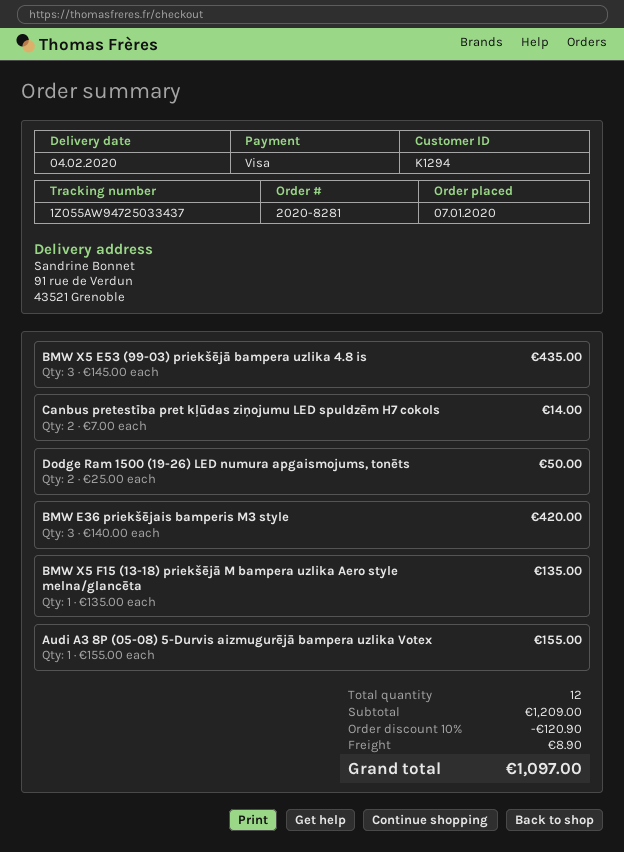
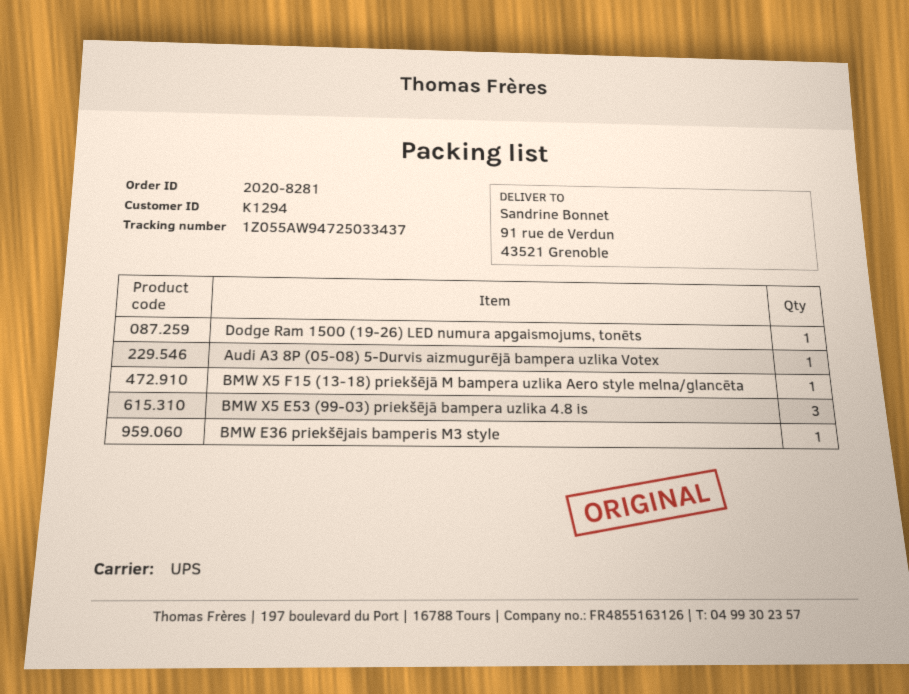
Canbus pretestība pret kļūdas ziņojumu LED spuldzēm H7 cokols: 2 -> none
Dodge Ram 1500 (19-26) LED numura apgaismojums, tonēts: 2 -> 1
BMW E36 priekšējais bamperis M3 style: 3 -> 1

